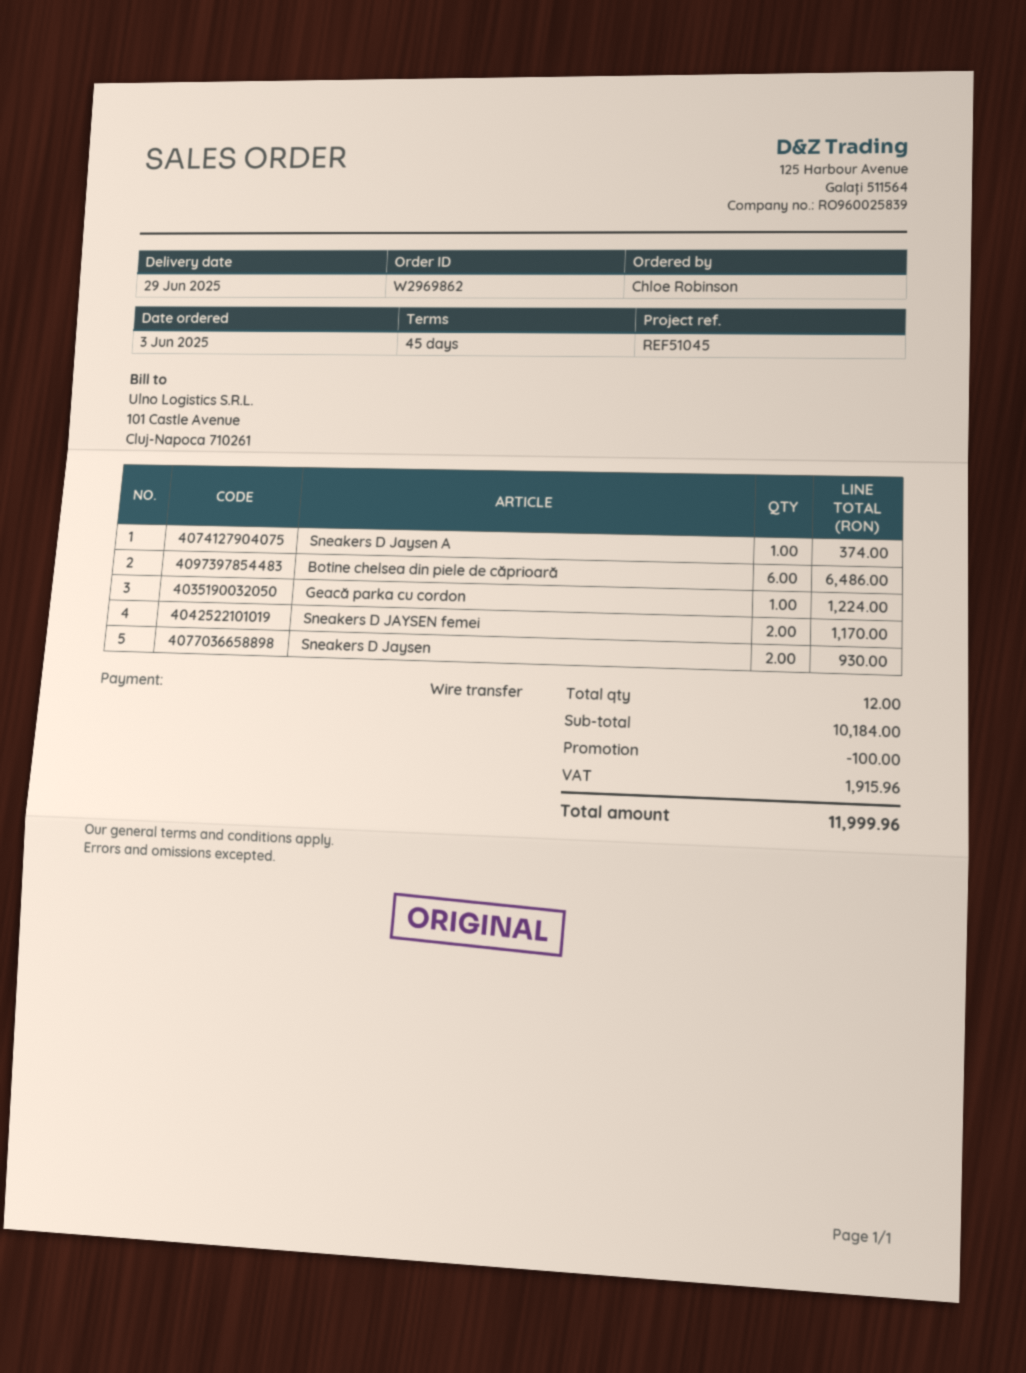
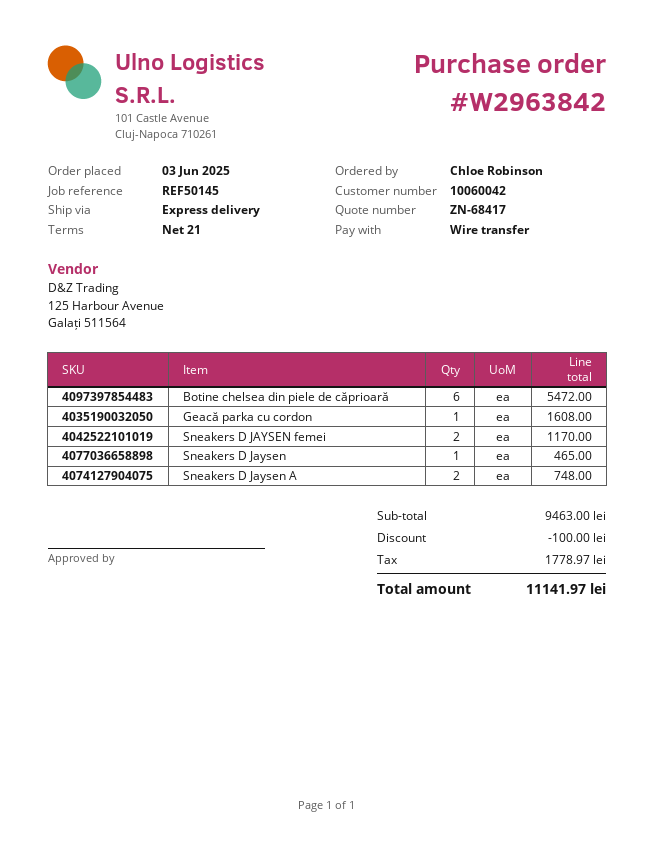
order number: W2969862 -> W2963842
payment terms: 45 days -> 21 days
reference: REF51045 -> REF50145
Sneakers D Jaysen A: 1 for 374.00 -> 2 for 748.00
Botine chelsea din piele de căprioară: 6 for 6486.00 -> 6 for 5472.00
Geacă parka cu cordon: 1 for 1224.00 -> 1 for 1608.00
Sneakers D Jaysen: 2 for 930.00 -> 1 for 465.00
subtotal: 10184.00 -> 9463.00
tax: 1915.96 -> 1778.97
total: 11999.96 -> 11141.97

